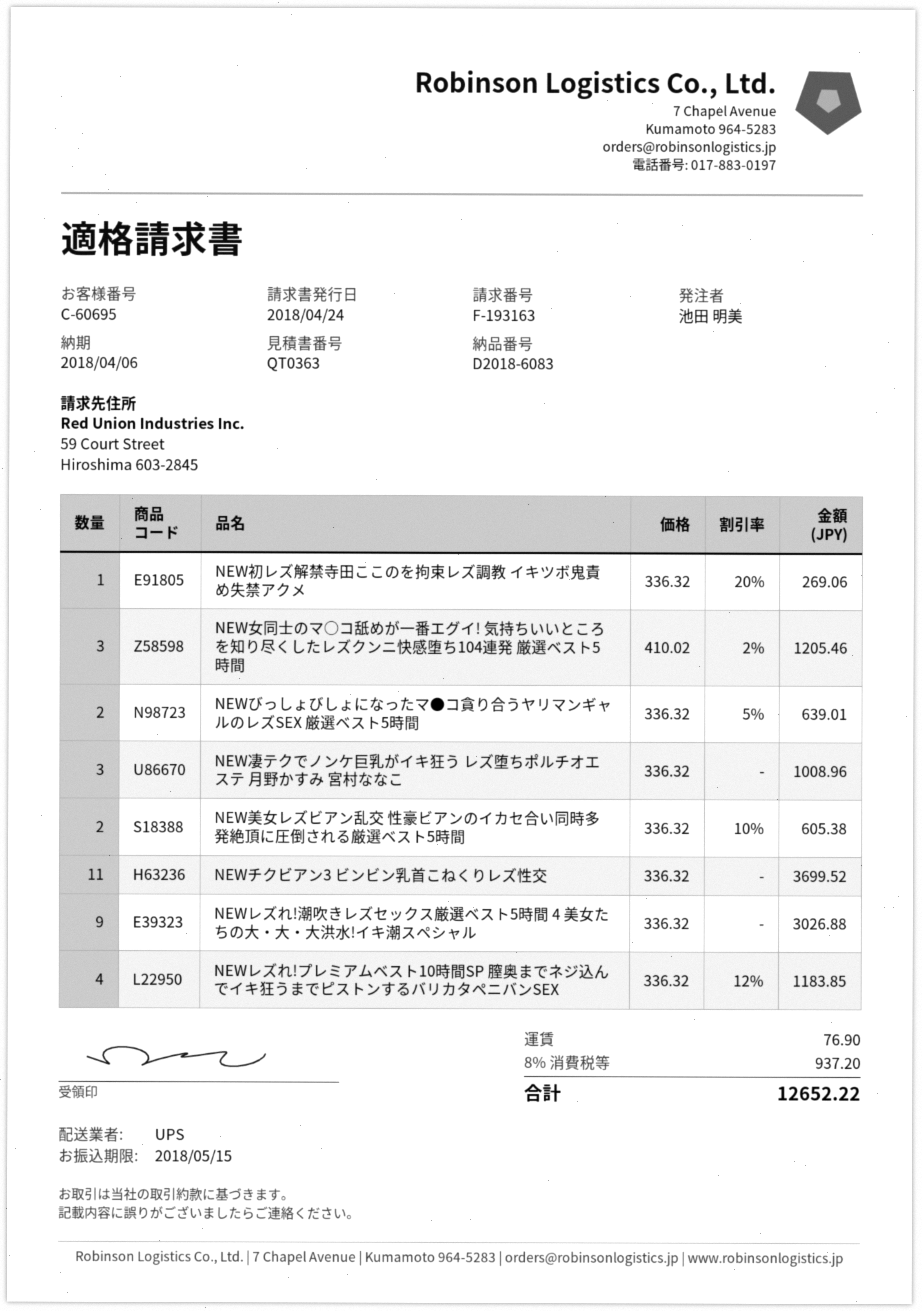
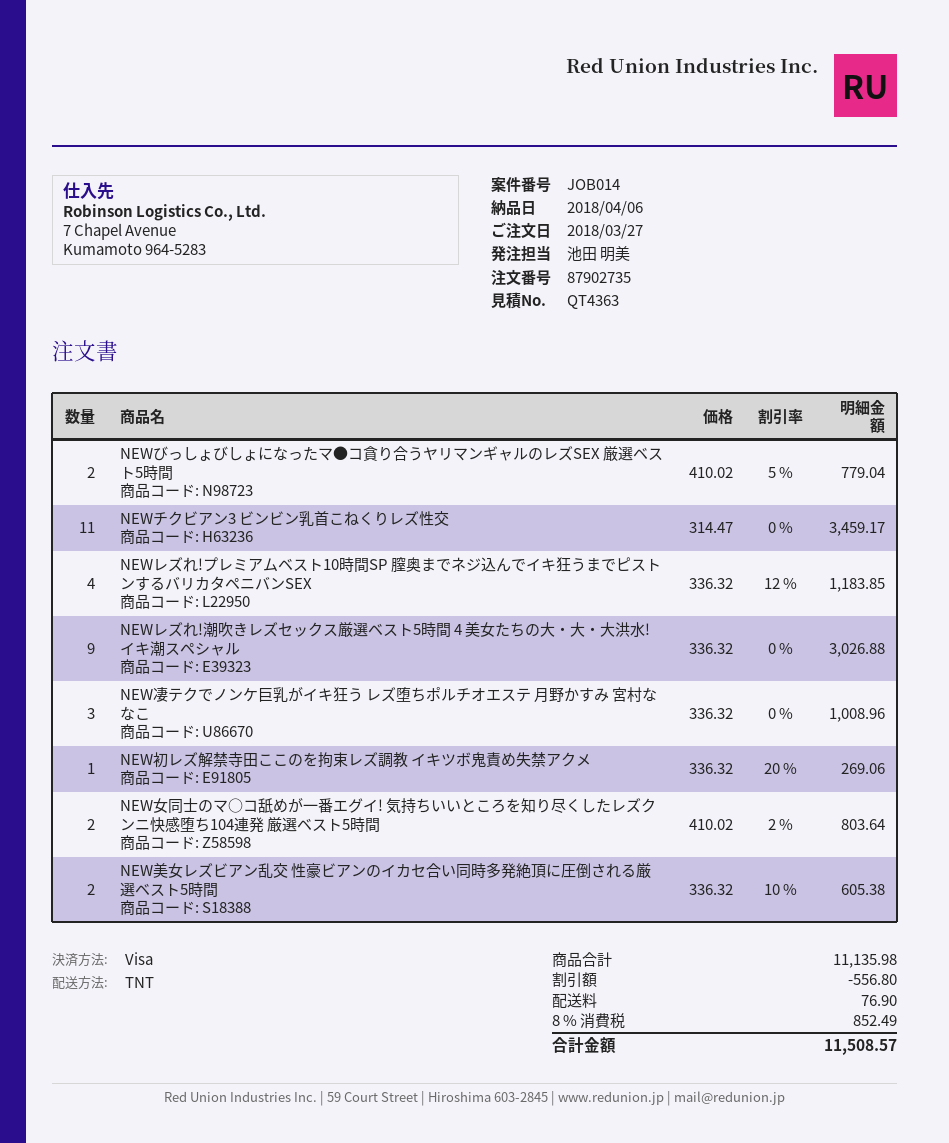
quote number: QT0363 -> QT4363
shipping method: UPS -> TNT
NEW女同士のマ○コ舐めが一番エグイ! 気持ちいいところを知り尽くしたレズクンニ快感堕ち104連発 厳選ベスト5時間: 3 x 410.02 - 2% = 1205.46 -> 2 x 410.02 - 2% = 803.64
NEWびっしょびしょになったマ●コ貪り合うヤリマンギャルのレズSEX 厳選ベスト5時間: 2 x 336.32 - 5% = 639.01 -> 2 x 410.02 - 5% = 779.04
NEWチクビアン3 ビンビン乳首こねくりレズ性交: 11 x 336.32 = 3699.52 -> 11 x 314.47 = 3459.17
discount: none -> 556.80
tax: 8% = 937.20 -> 8% = 852.49
total: 12652.22 -> 11508.57

